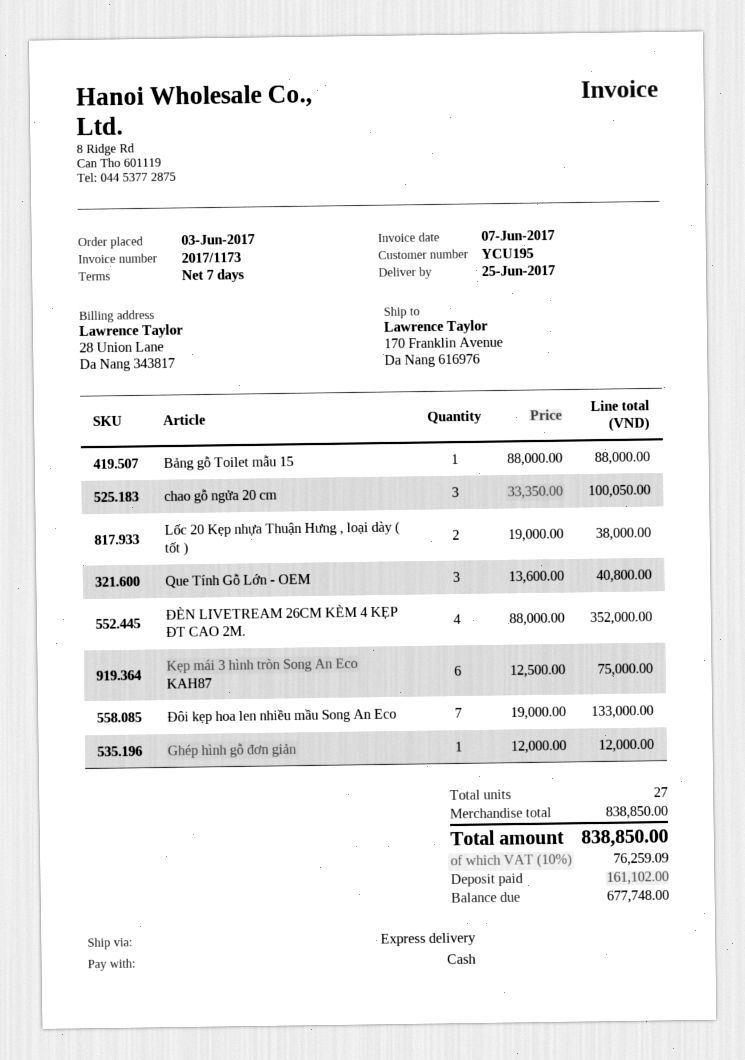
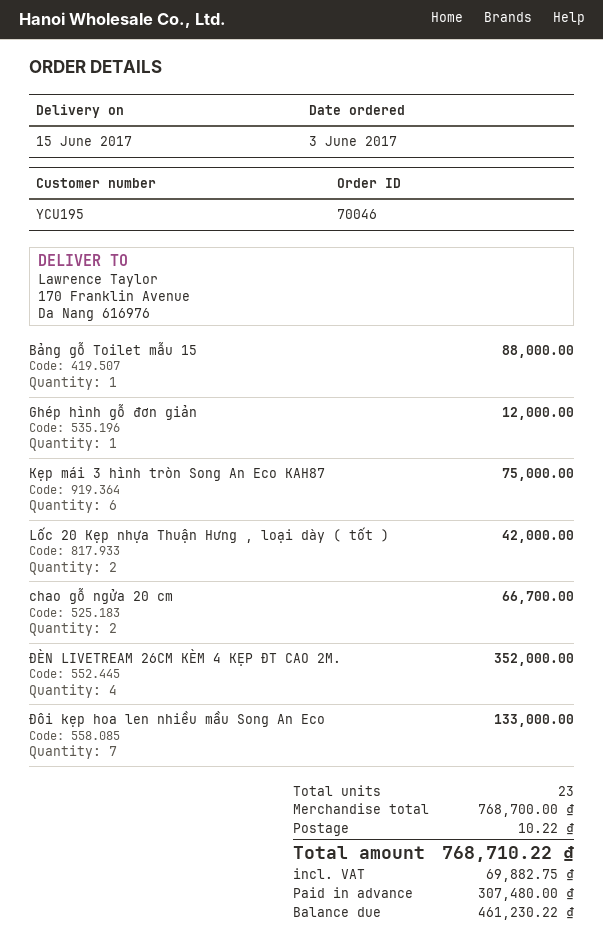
delivery date: 2017-06-25 -> 2017-06-15
chao gỗ ngửa 20 cm: 3 for 100050.00 -> 2 for 66700.00
Lốc 20 Kẹp nhựa Thuận Hưng , loại dày ( tốt ): 2 for 38000.00 -> 2 for 42000.00
Que Tính Gỗ Lớn - OEM: 3 for 40800.00 -> none
total quantity: 27 -> 23
subtotal: 838850.00 -> 768700.00
shipping: none -> 10.22
tax: 76259.09 -> 69882.75
total: 838850.00 -> 768710.22
deposit: 161102.00 -> 307480.00
balance: 677748.00 -> 461230.22

